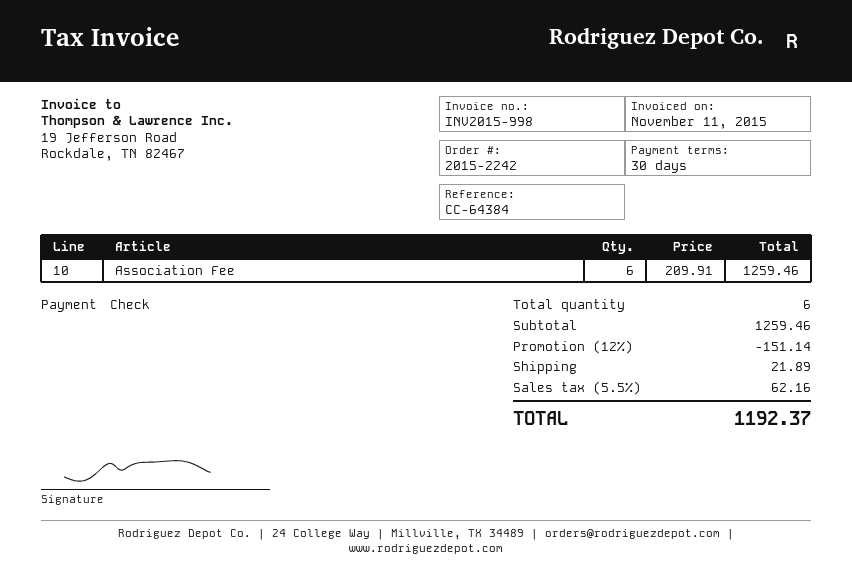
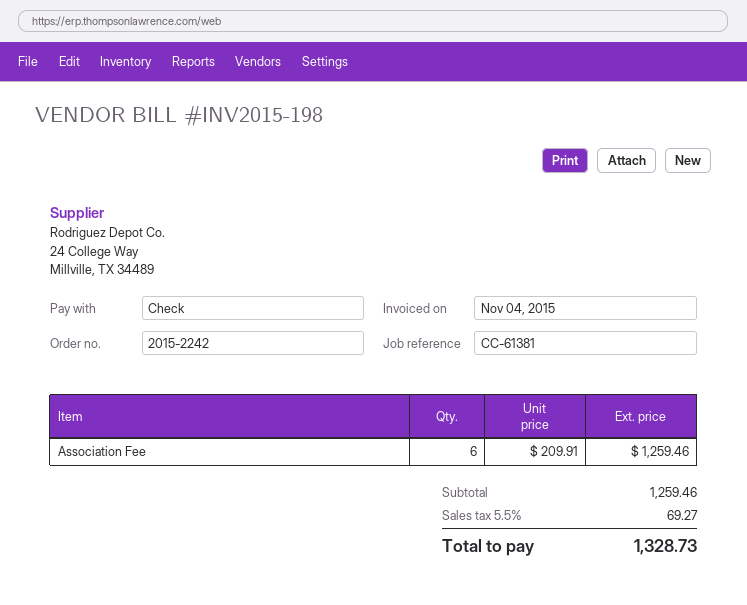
invoice number: INV2015-998 -> INV2015-198
invoice date: 2015-11-11 -> 2015-11-04
reference: CC-64384 -> CC-61381
discount: 12% = 151.14 -> none
shipping: 21.89 -> none
tax: 5.5% = 62.16 -> 5.5% = 69.27
total: 1192.37 -> 1328.73

